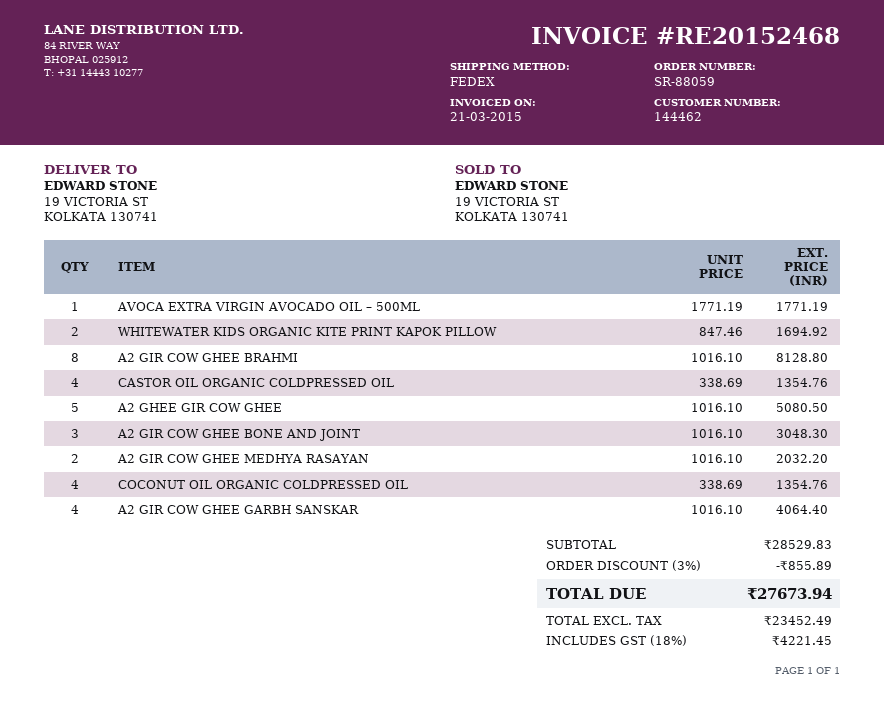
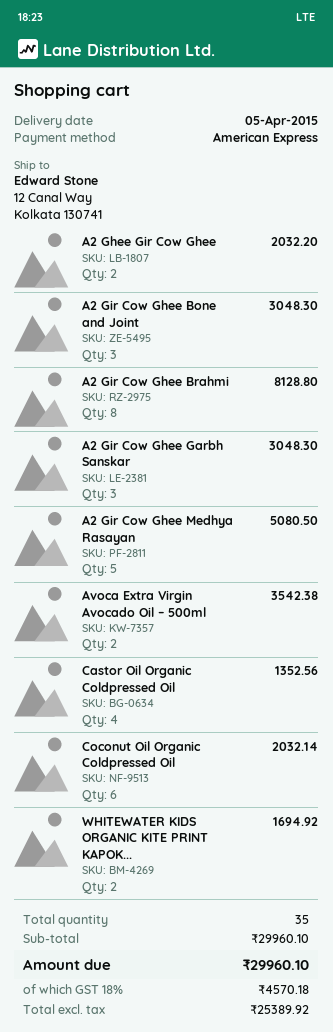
ship to: 19 VICTORIA ST, KOLKATA 130741 -> 12 Canal Way, Kolkata 130741
AVOCA EXTRA VIRGIN AVOCADO OIL – 500ML: 1 for 1771.19 -> 2 for 3542.38
CASTOR OIL ORGANIC COLDPRESSED OIL: 4 for 1354.76 -> 4 for 1352.56
A2 GHEE GIR COW GHEE: 5 for 5080.50 -> 2 for 2032.20
A2 GIR COW GHEE MEDHYA RASAYAN: 2 for 2032.20 -> 5 for 5080.50
COCONUT OIL ORGANIC COLDPRESSED OIL: 4 for 1354.76 -> 6 for 2032.14
A2 GIR COW GHEE GARBH SANSKAR: 4 for 4064.40 -> 3 for 3048.30
subtotal: 28529.83 -> 29960.10
discount: 3% = 855.89 -> none
net: 23452.49 -> 25389.92
tax: 18% = 4221.45 -> 18% = 4570.18
total: 27673.94 -> 29960.10

